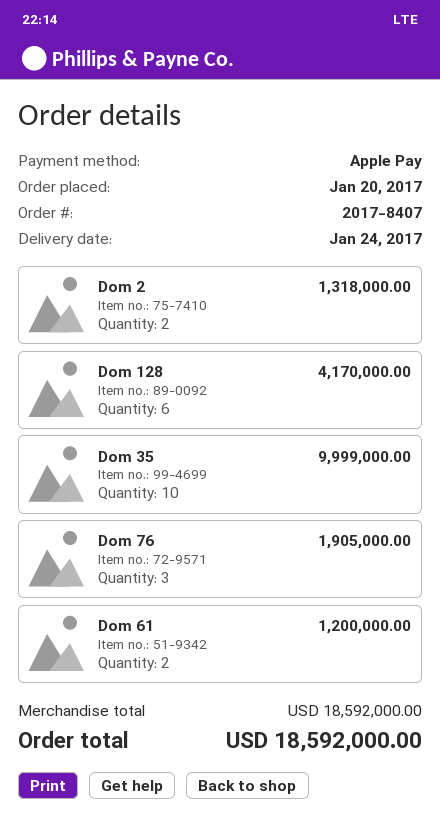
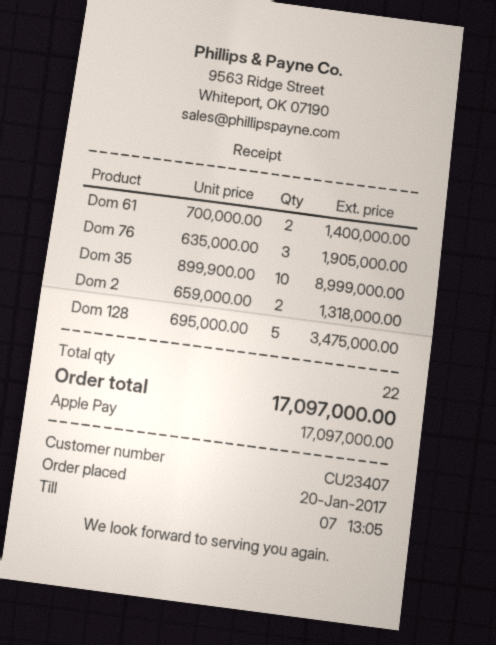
Dom 128: 6 for 4170000.00 -> 5 for 3475000.00
Dom 35: 10 for 9999000.00 -> 10 for 8999000.00
Dom 61: 2 for 1200000.00 -> 2 for 1400000.00
total: 18592000.00 -> 17097000.00

